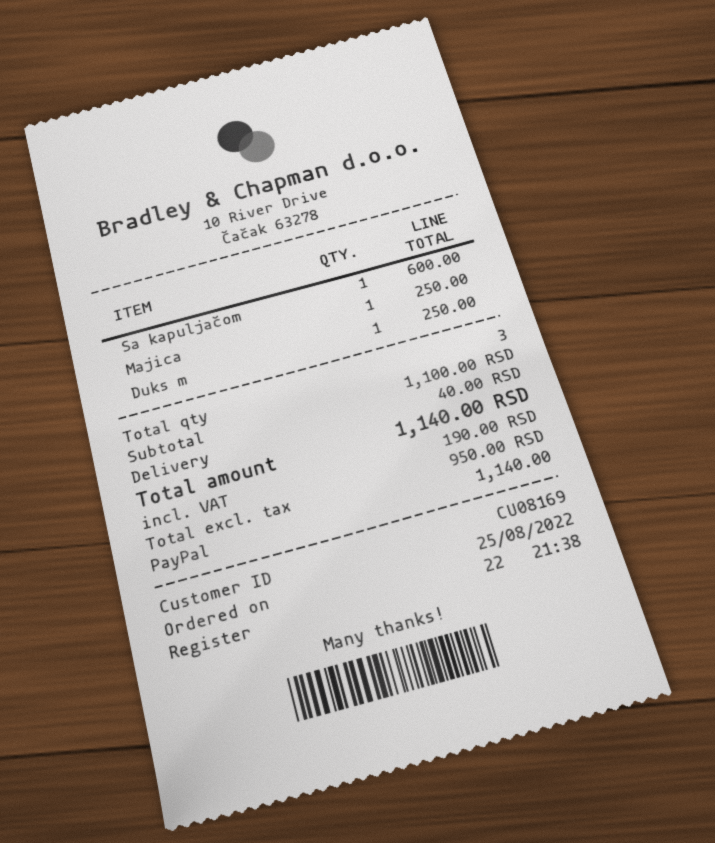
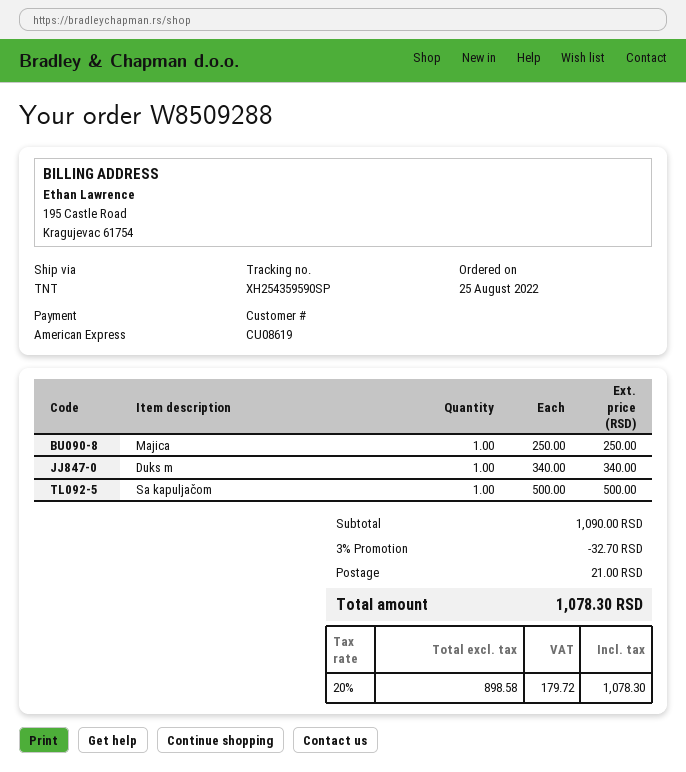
customer number: CU08169 -> CU08619
payment method: PayPal -> American Express
Sa kapuljačom: 1 for 600.00 -> 1 for 500.00
Duks m: 1 for 250.00 -> 1 for 340.00
subtotal: 1100.00 -> 1090.00
discount: none -> 3% = 32.70
shipping: 40.00 -> 21.00
net: 950.00 -> 898.58
tax: 190.00 -> 179.72
total: 1140.00 -> 1078.30

